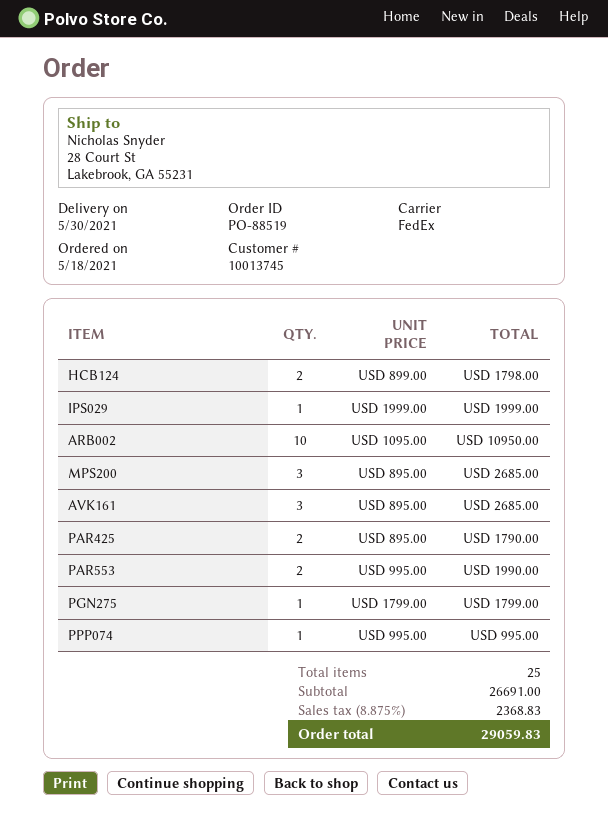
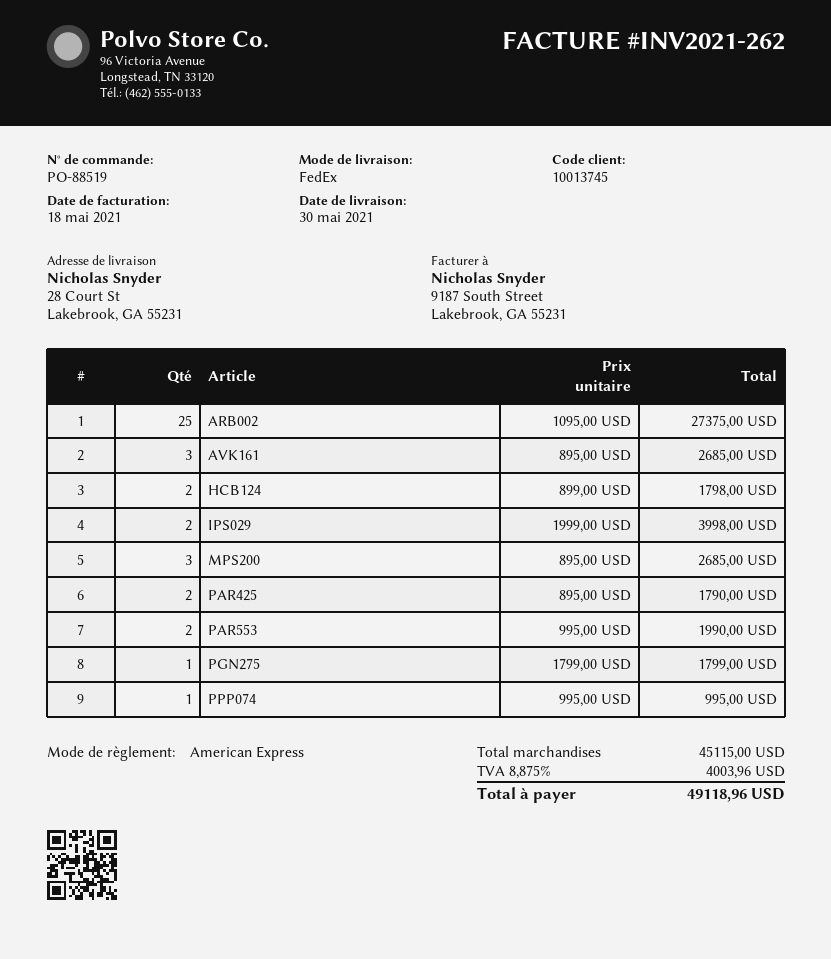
IPS029: 1 x 1999.00 = 1999.00 -> 2 x 1999.00 = 3998.00
ARB002: 10 x 1095.00 = 10950.00 -> 25 x 1095.00 = 27375.00
subtotal: 26691.00 -> 45115.00
tax: 8.875% = 2368.83 -> 8.875% = 4003.96
total: 29059.83 -> 49118.96

